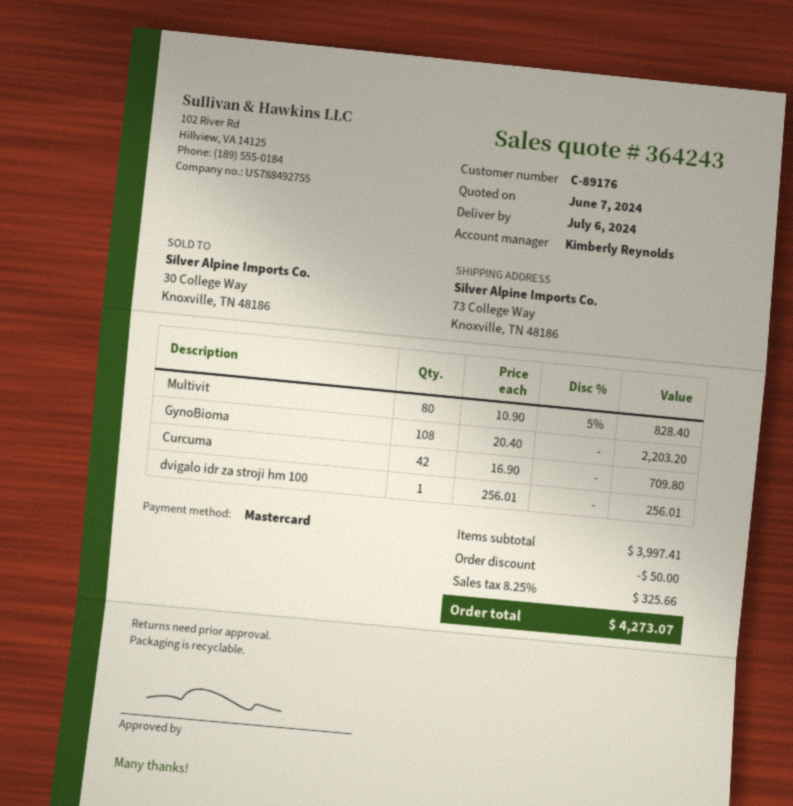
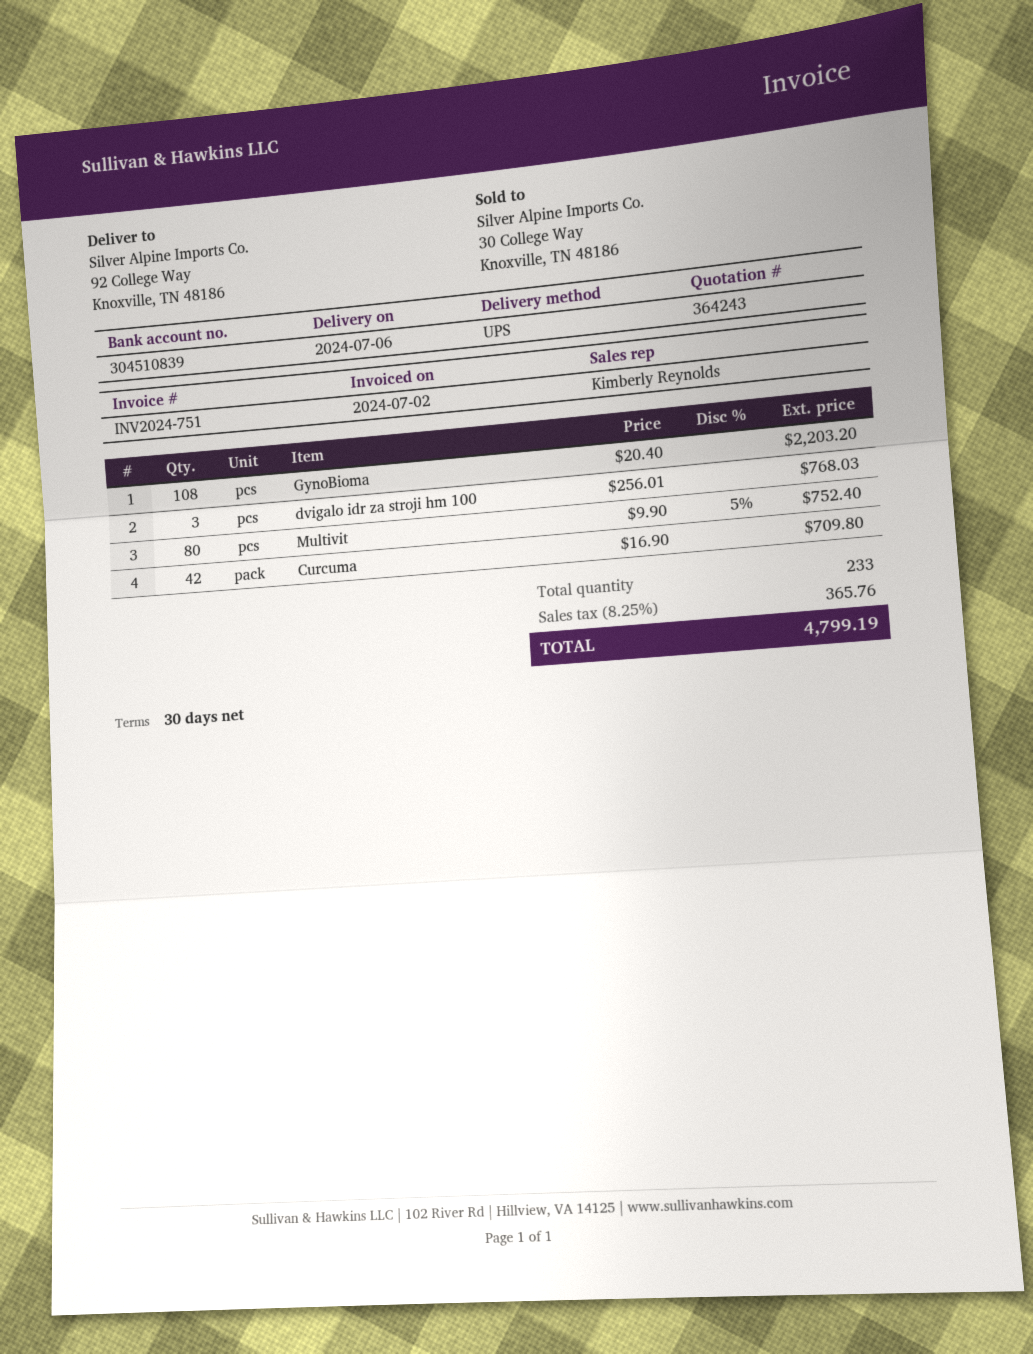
ship to: 73 College Way, Knoxville, TN 48186 -> 92 College Way, Knoxville, TN 48186
Multivit: 80 x 10.90 - 5% = 828.40 -> 80 x 9.90 - 5% = 752.40
dvigalo idr za stroji hm 100: 1 x 256.01 = 256.01 -> 3 x 256.01 = 768.03
discount: 50.00 -> none
tax: 8.25% = 325.66 -> 8.25% = 365.76
total: 4273.07 -> 4799.19

